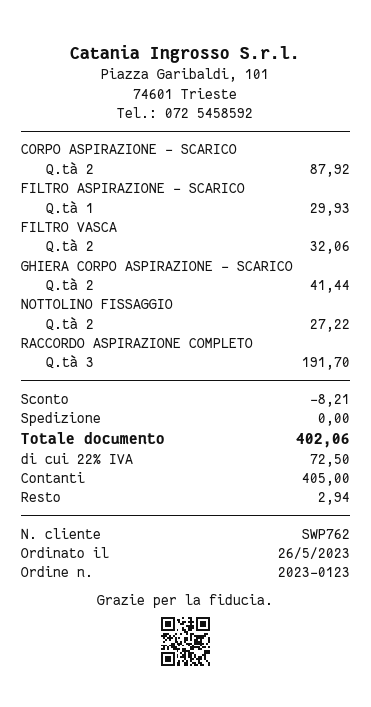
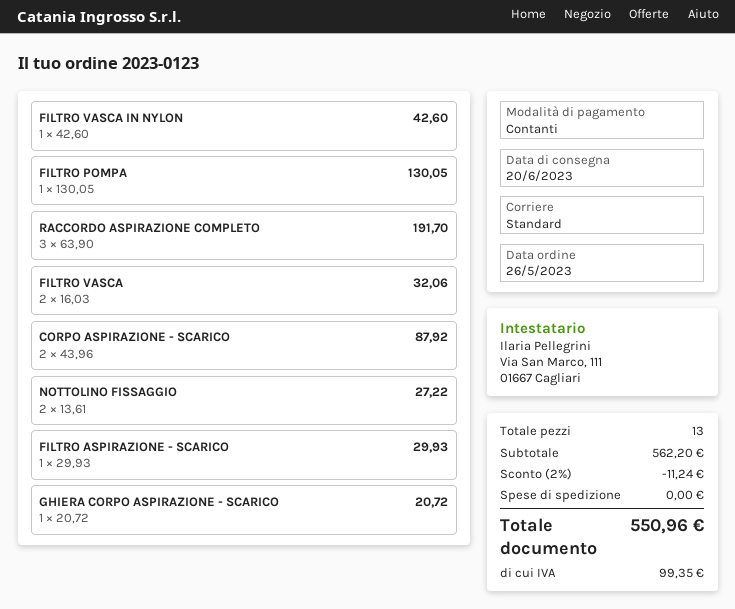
GHIERA CORPO ASPIRAZIONE - SCARICO: 2 for 41.44 -> 1 for 20.72
FILTRO VASCA IN NYLON: none -> 1 for 42.60
FILTRO POMPA: none -> 1 for 130.05
discount: 8.21 -> 11.24
tax: 72.50 -> 99.35
total: 402.06 -> 550.96

